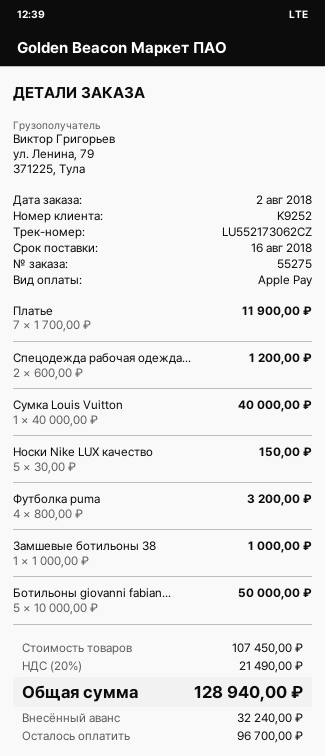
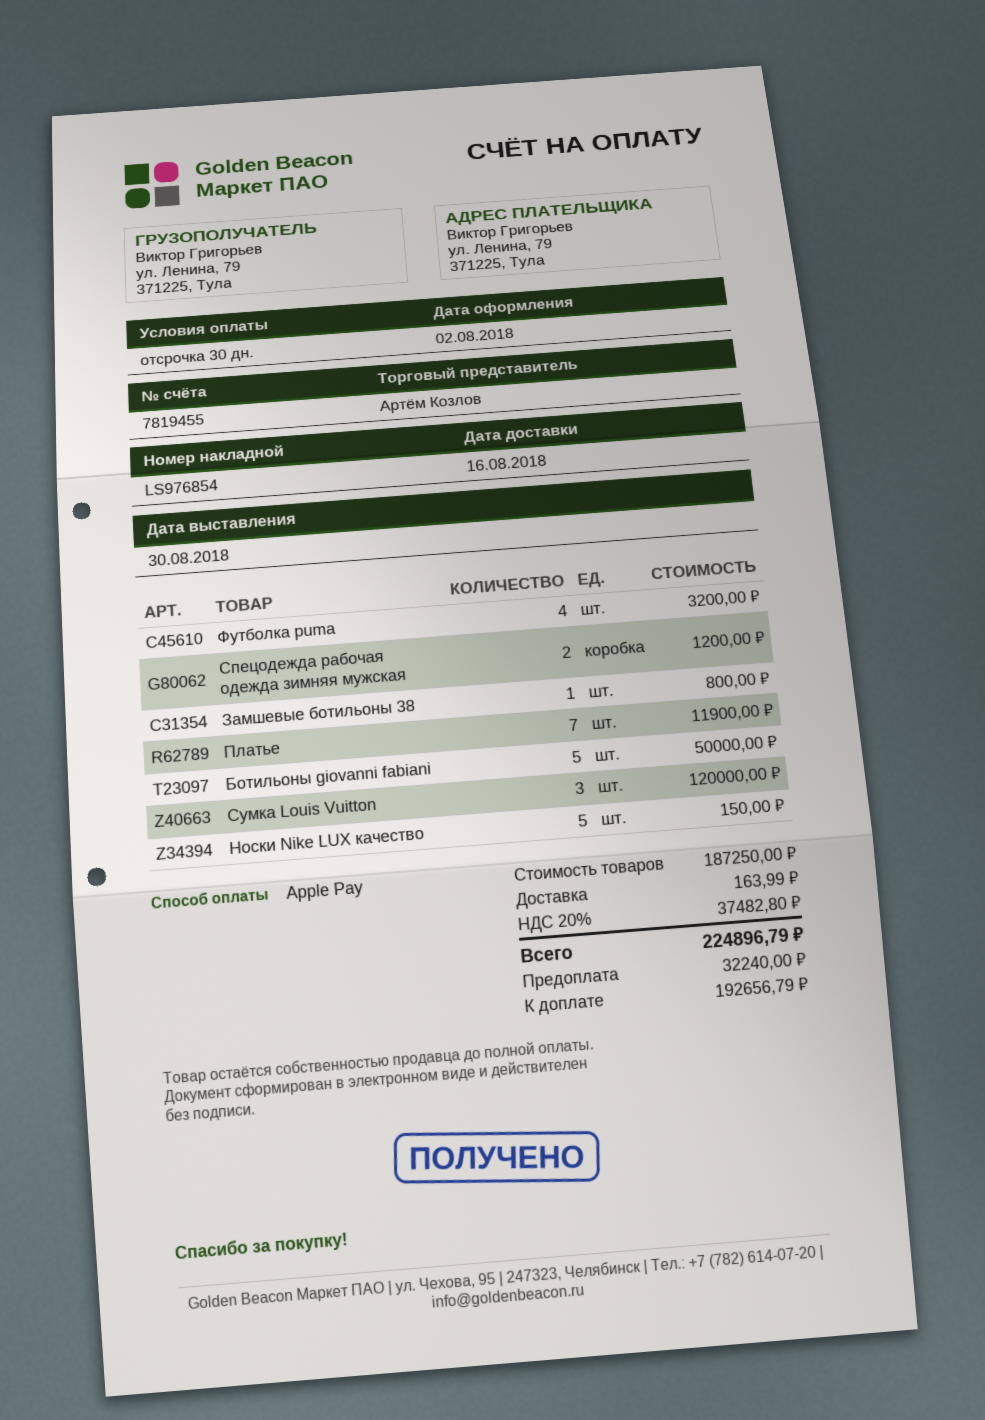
Сумка Louis Vuitton: 1 for 40000.00 -> 3 for 120000.00
Замшевые ботильоны 38: 1 for 1000.00 -> 1 for 800.00
subtotal: 107450.00 -> 187250.00
shipping: none -> 163.99
tax: 20% = 21490.00 -> 20% = 37482.80
total: 128940.00 -> 224896.79
balance: 96700.00 -> 192656.79

